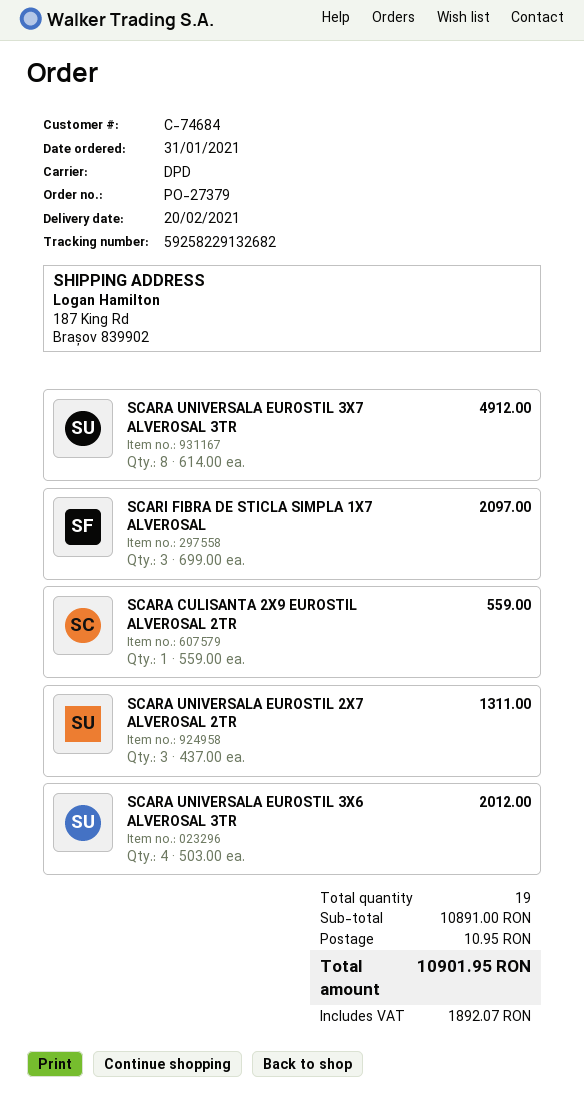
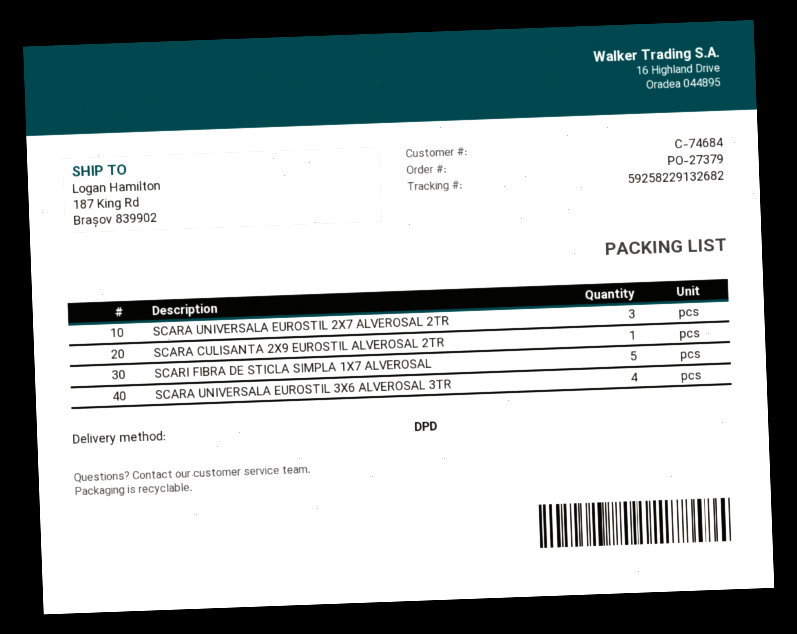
SCARA UNIVERSALA EUROSTIL 3X7 ALVEROSAL 3TR: 8 -> none
SCARI FIBRA DE STICLA SIMPLA 1X7 ALVEROSAL: 3 -> 5

